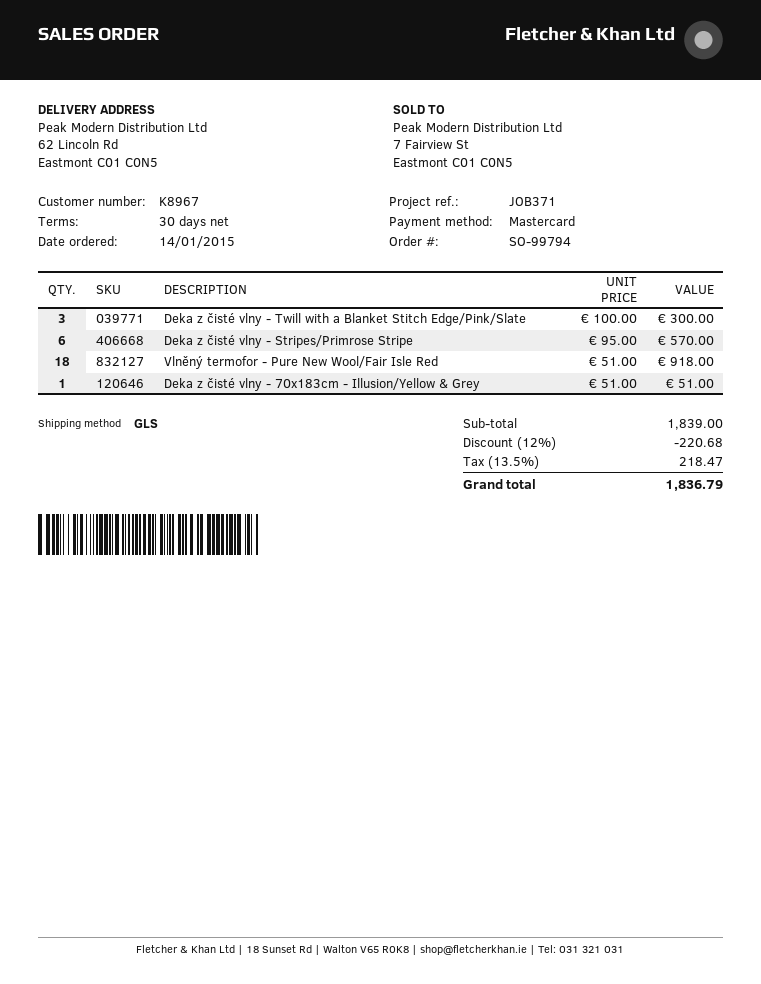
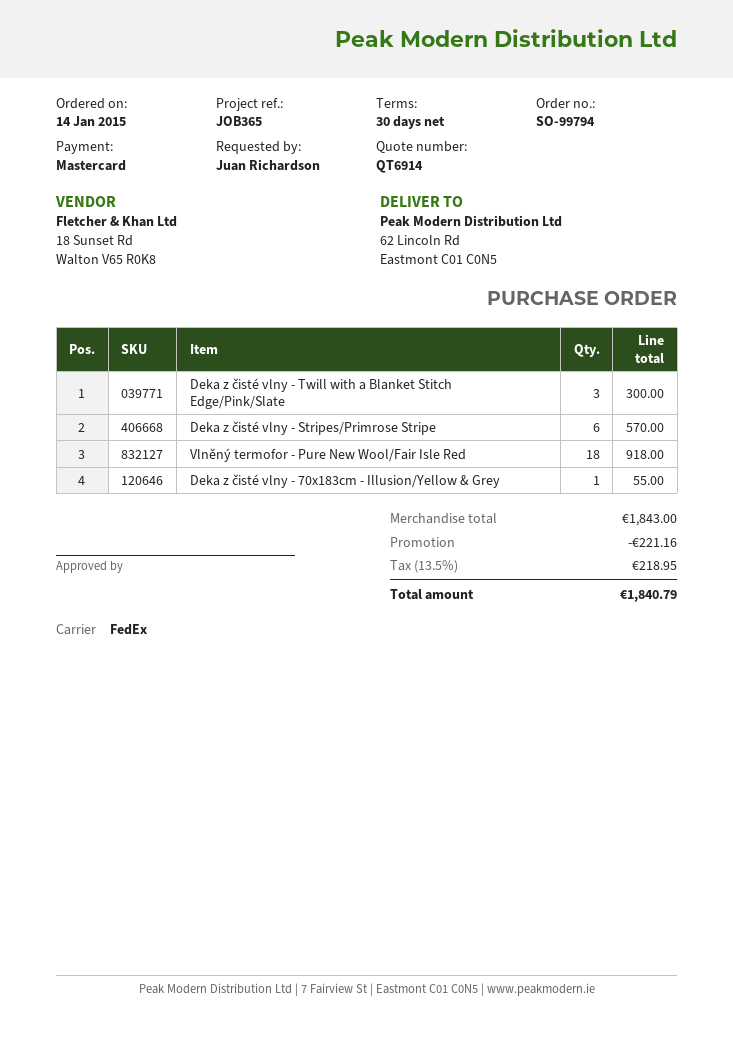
reference: JOB371 -> JOB365
shipping method: GLS -> FedEx
Deka z čisté vlny - 70x183cm - Illusion/Yellow & Grey: 1 for 51.00 -> 1 for 55.00
subtotal: 1839.00 -> 1843.00
discount: 220.68 -> 221.16
tax: 13.5% = 218.47 -> 13.5% = 218.95
total: 1836.79 -> 1840.79

